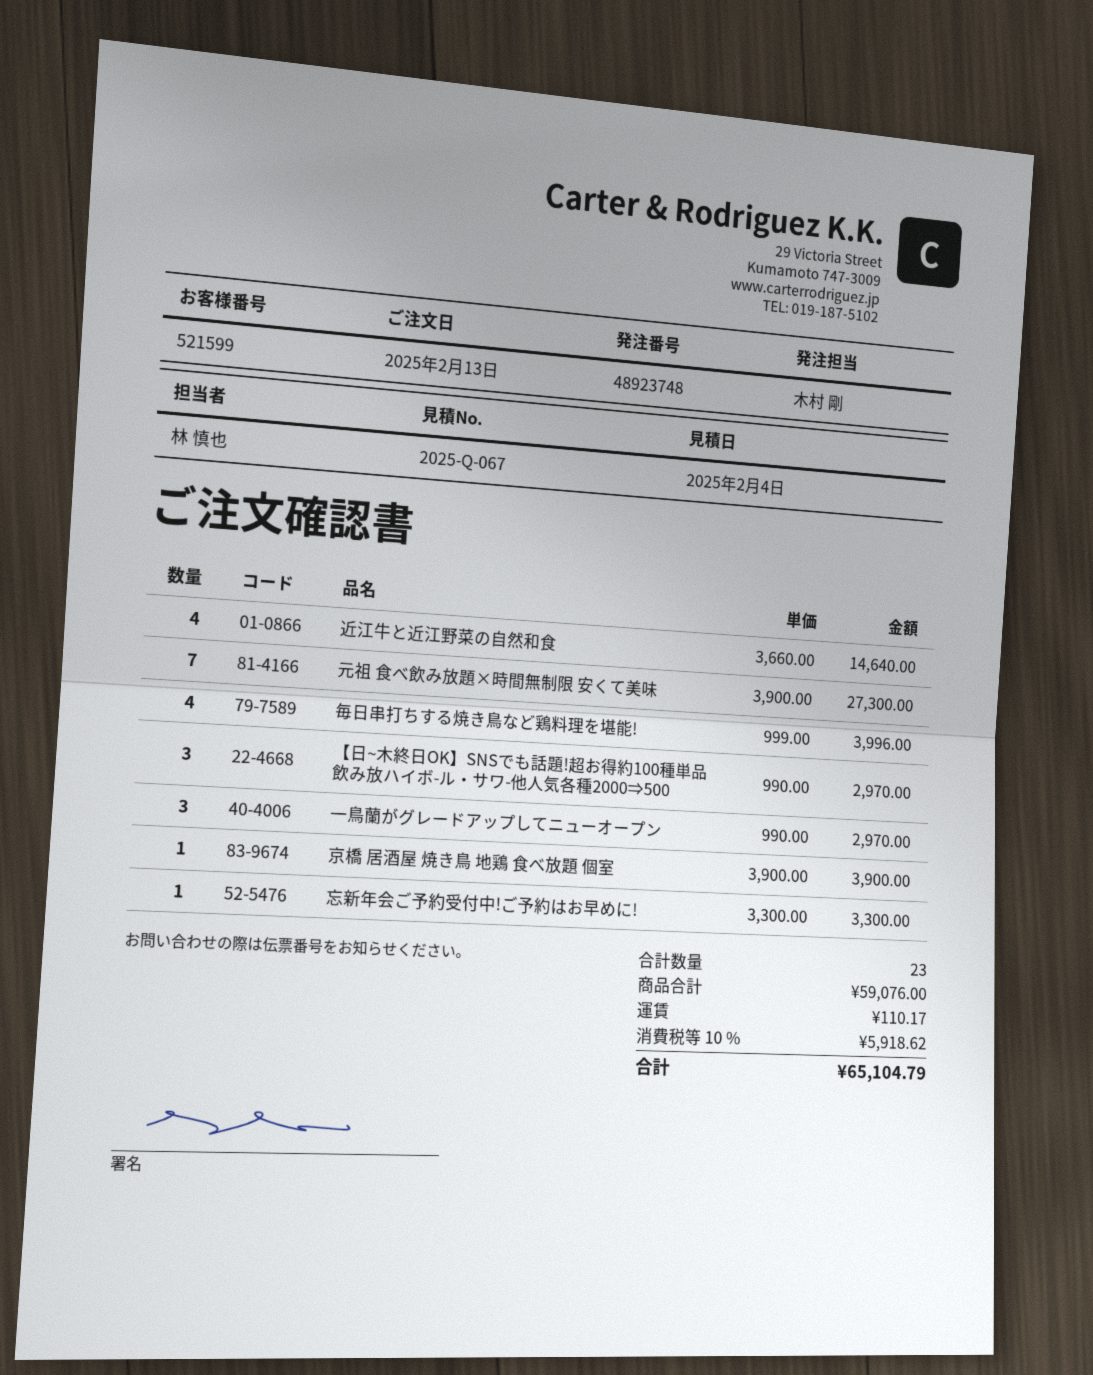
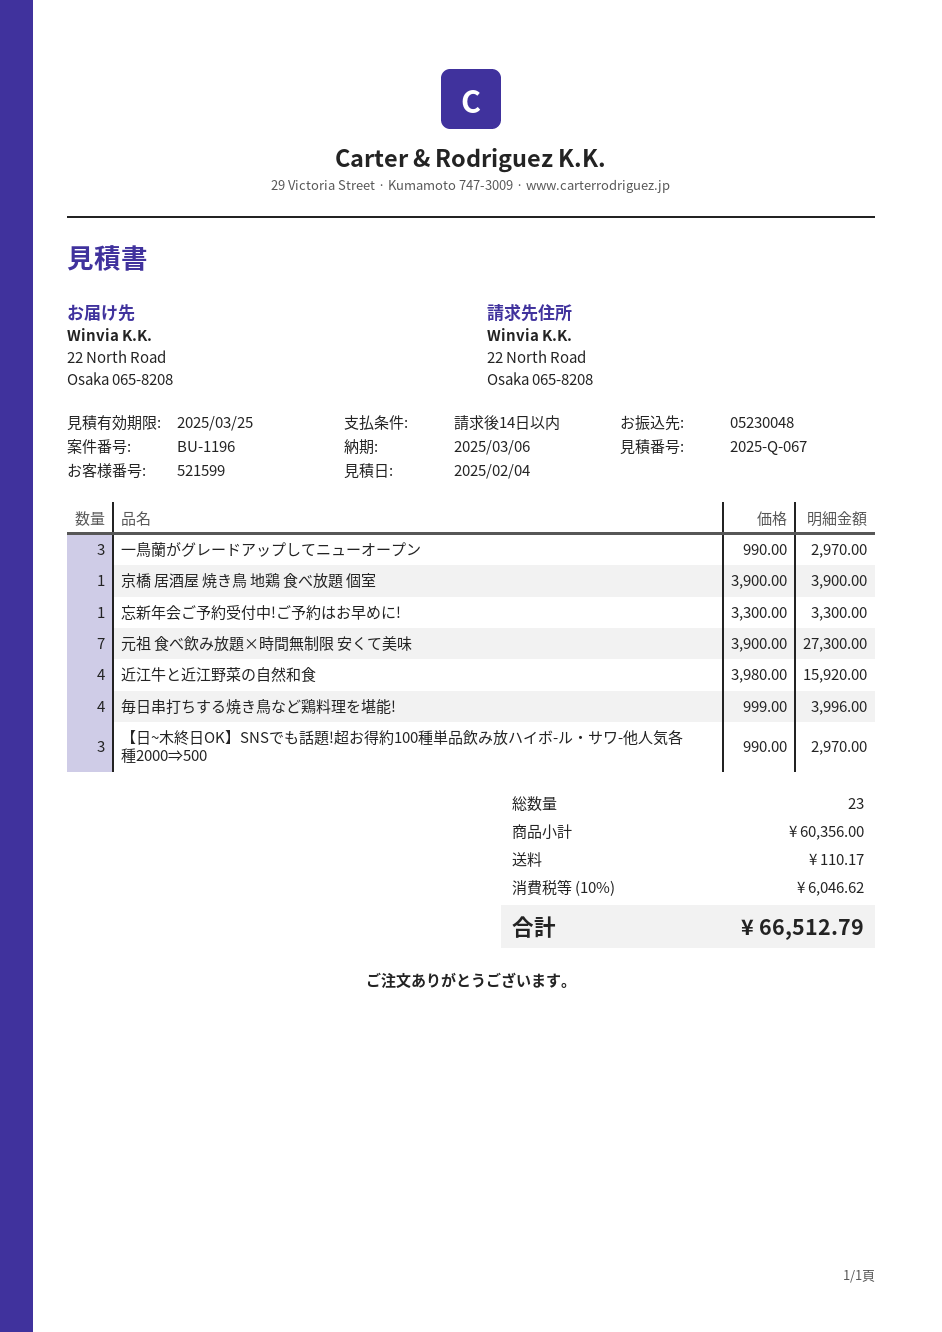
近江牛と近江野菜の自然和食: 4 x 3660.00 = 14640.00 -> 4 x 3980.00 = 15920.00
subtotal: 59076.00 -> 60356.00
tax: 10% = 5918.62 -> 10% = 6046.62
total: 65104.79 -> 66512.79

